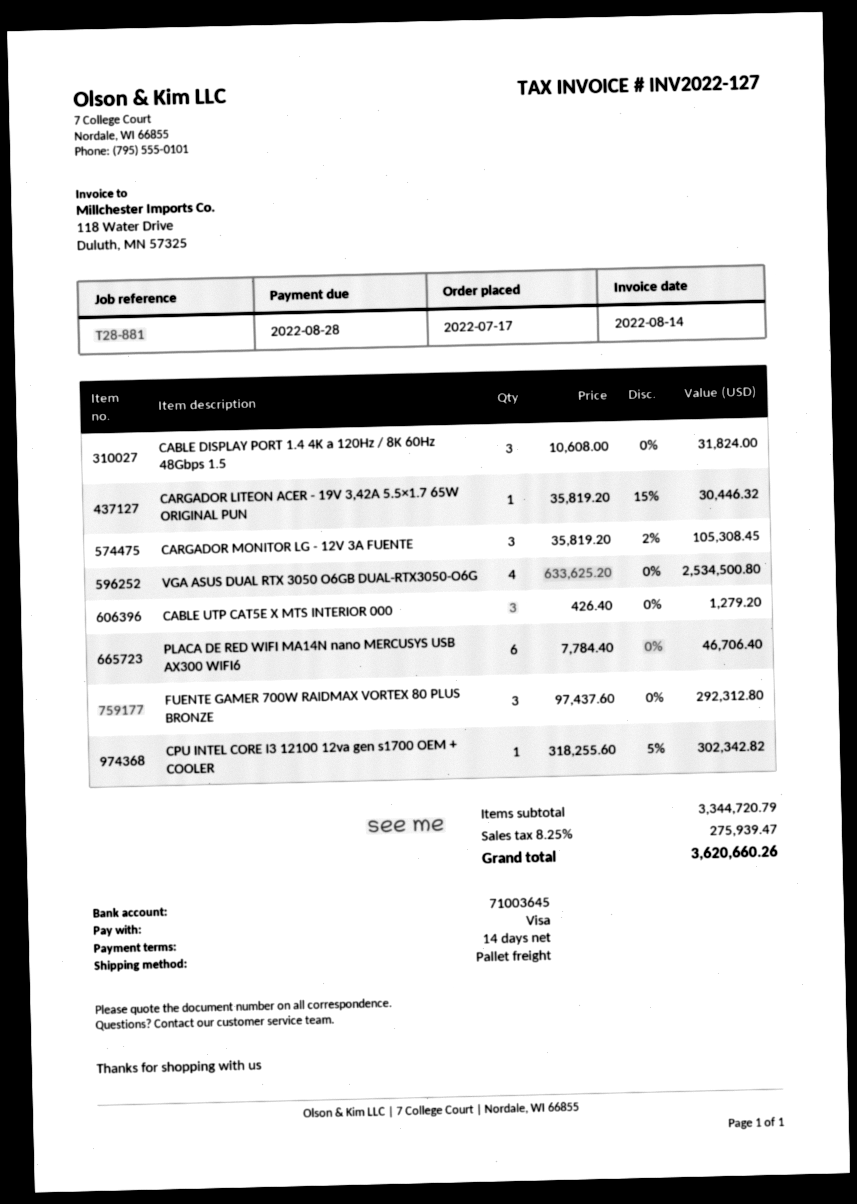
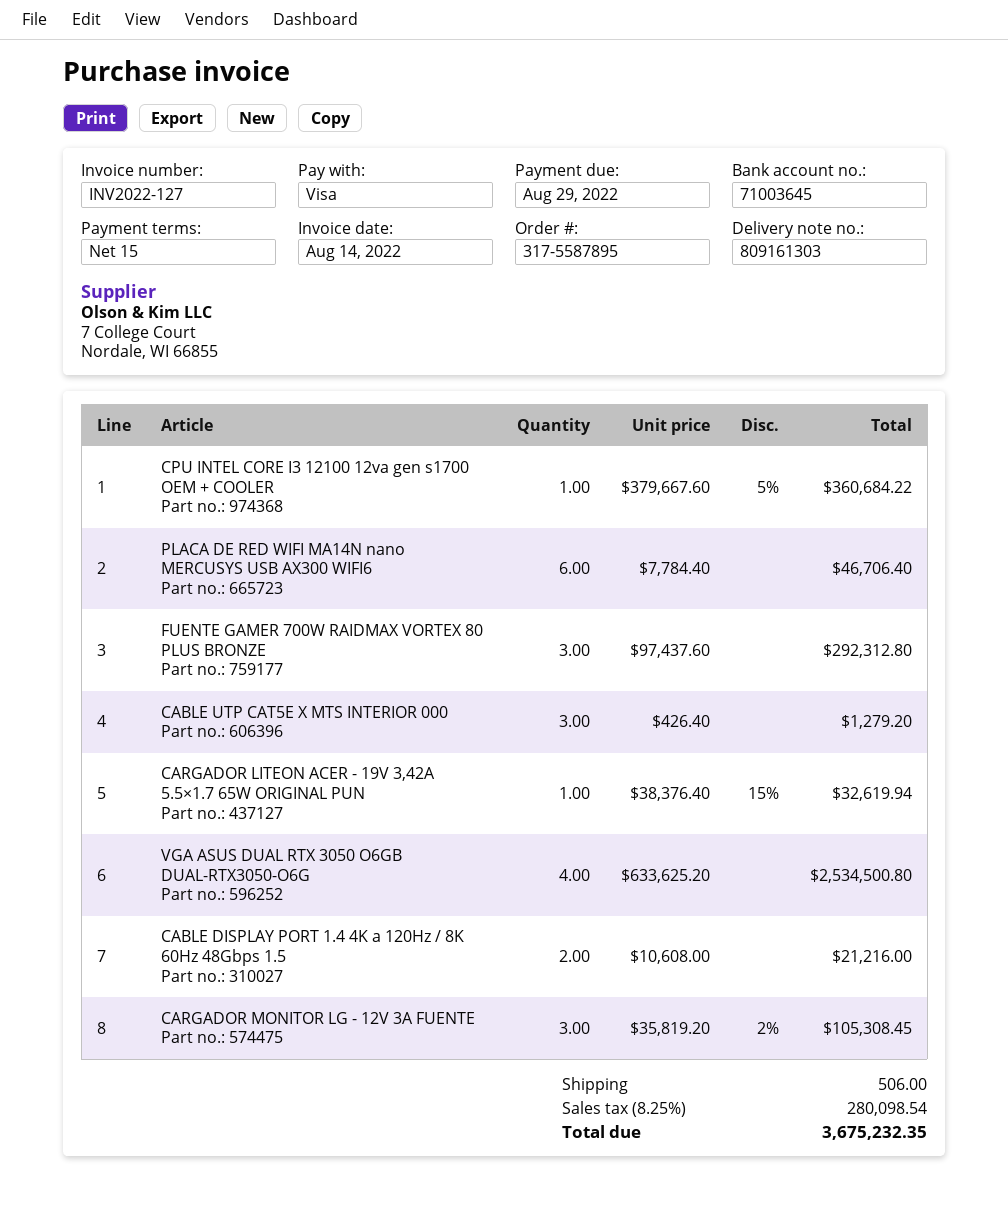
payment terms: 14 days -> 15 days
due date: 2022-08-28 -> 2022-08-29
CABLE DISPLAY PORT 1.4 4K a 120Hz / 8K 60Hz 48Gbps 1.5: 3 x 10608.00 = 31824.00 -> 2 x 10608.00 = 21216.00
CARGADOR LITEON ACER - 19V 3,42A 5.5×1.7 65W ORIGINAL PUN: 1 x 35819.20 - 15% = 30446.32 -> 1 x 38376.40 - 15% = 32619.94
CPU INTEL CORE I3 12100 12va gen s1700 OEM + COOLER: 1 x 318255.60 - 5% = 302342.82 -> 1 x 379667.60 - 5% = 360684.22
shipping: none -> 506.00
tax: 8.25% = 275939.47 -> 8.25% = 280098.54
total: 3620660.26 -> 3675232.35

